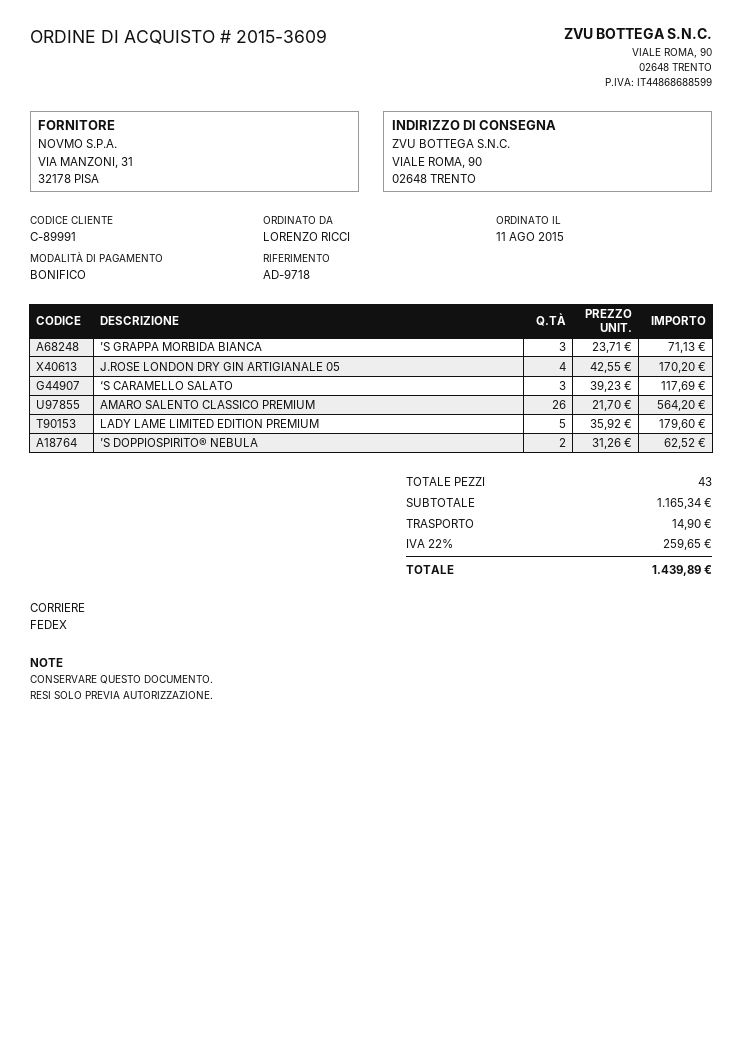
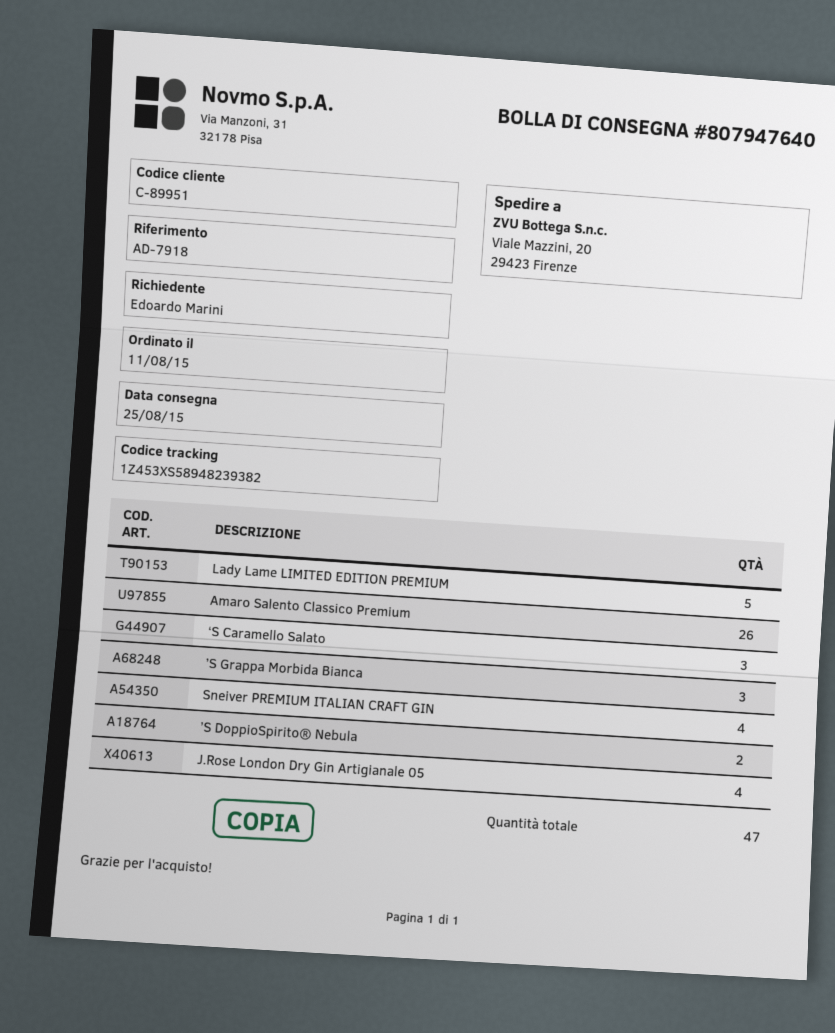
customer number: C-89991 -> C-89951
reference: AD-9718 -> AD-7918
ordered by: LORENZO RICCI -> Edoardo Marini
ship to: VIALE ROMA, 90, 02648 TRENTO -> Viale Mazzini, 20, 29423 Firenze
Sneiver PREMIUM ITALIAN CRAFT GIN: none -> 4
total quantity: 43 -> 47

